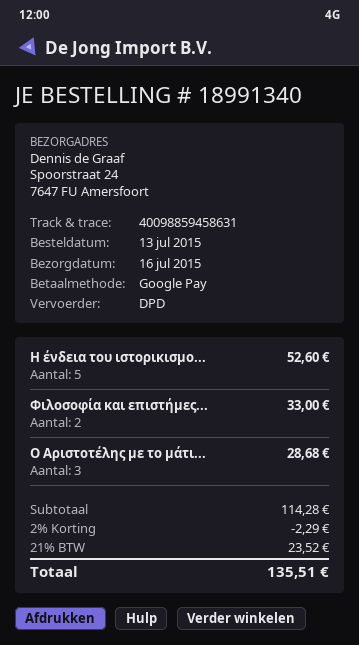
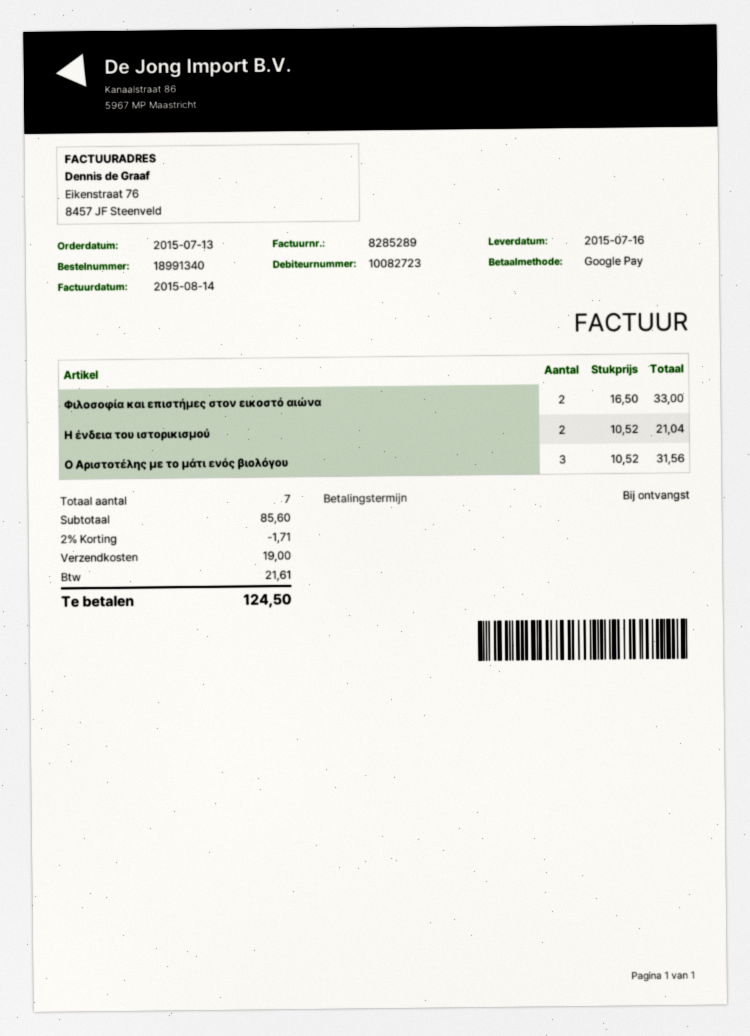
Η ένδεια του ιστορικισμο...: 5 for 52.60 -> 2 for 21.04
Ο Αριστοτέλης με το μάτι...: 3 for 28.68 -> 3 for 31.56
subtotal: 114.28 -> 85.60
discount: 2% = 2.29 -> 2% = 1.71
shipping: none -> 19.00
tax: 23.52 -> 21.61
total: 135.51 -> 124.50

